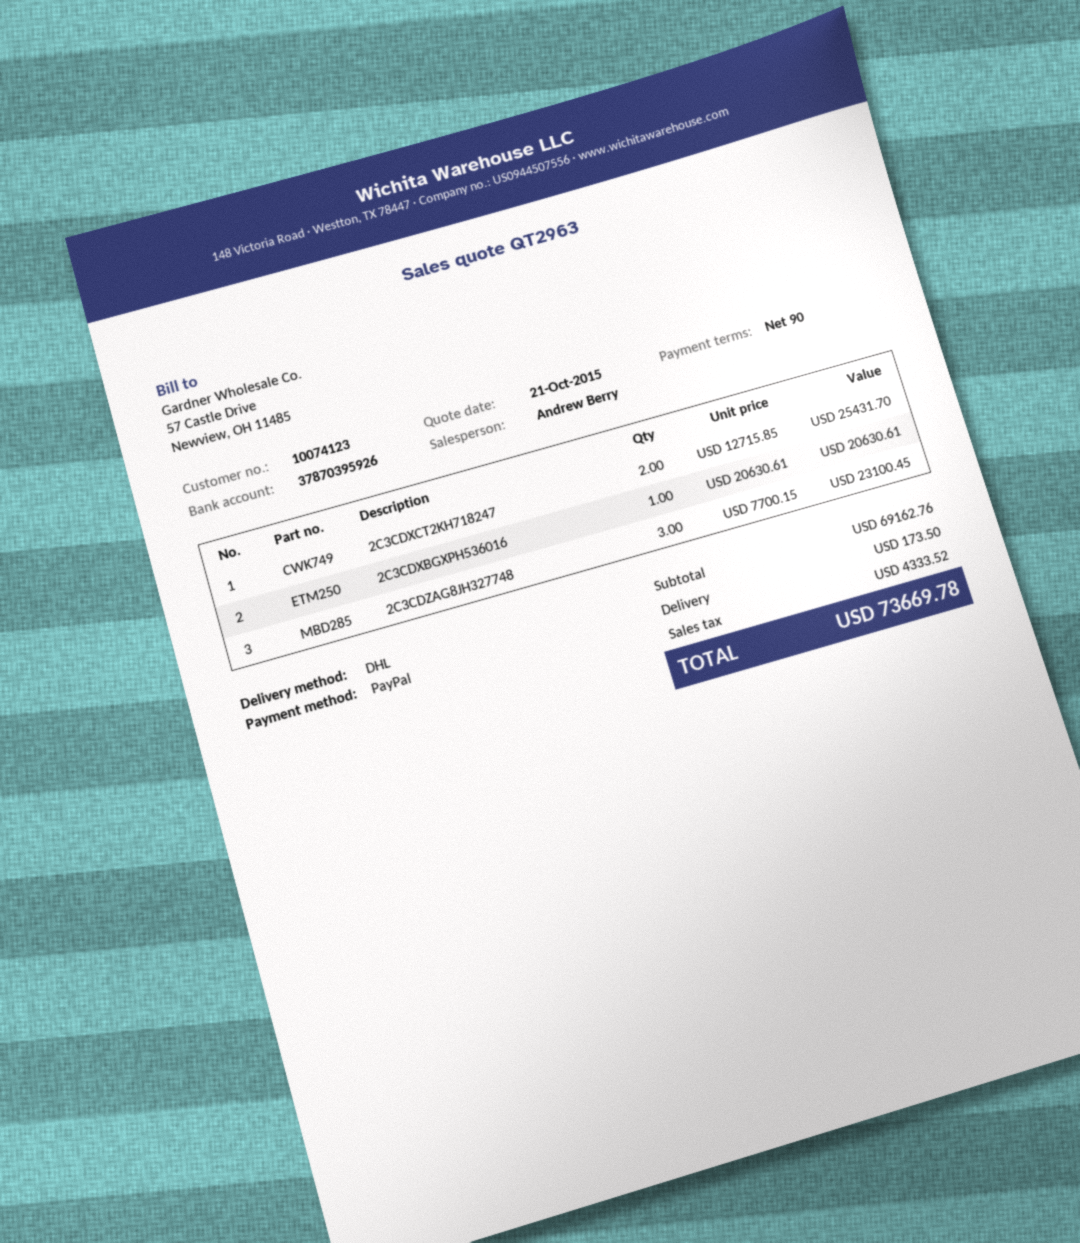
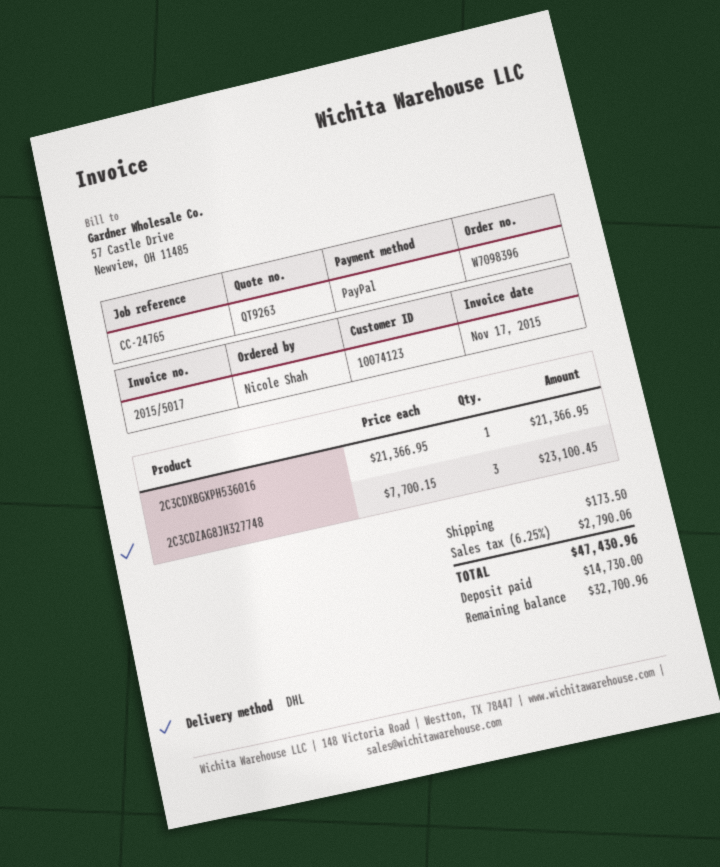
quote number: QT2963 -> QT9263
2C3CDXCT2KH718247: 2 x 12715.85 = 25431.70 -> none
2C3CDXBGXPH536016: 1 x 20630.61 = 20630.61 -> 1 x 21366.95 = 21366.95
tax: 4333.52 -> 2790.06
total: 73669.78 -> 47430.96

